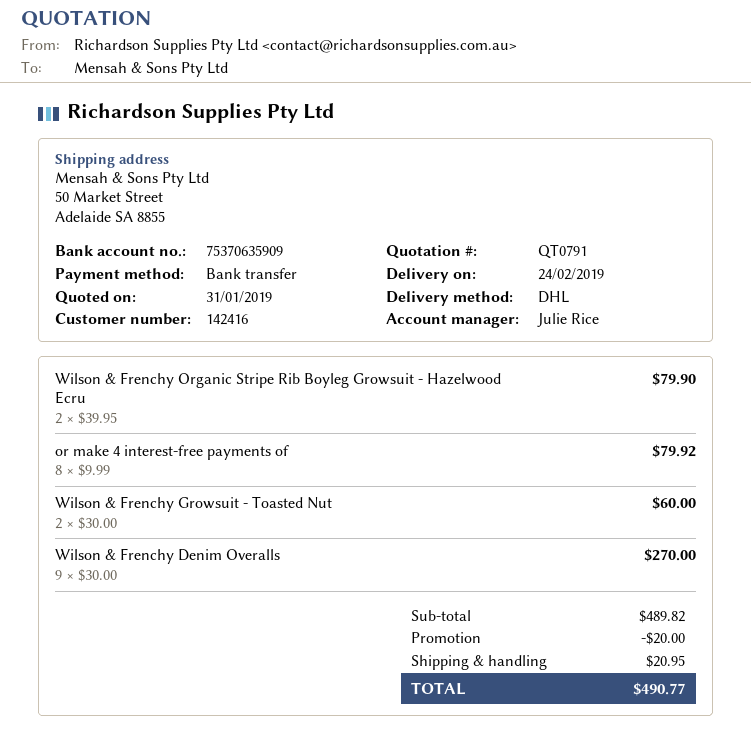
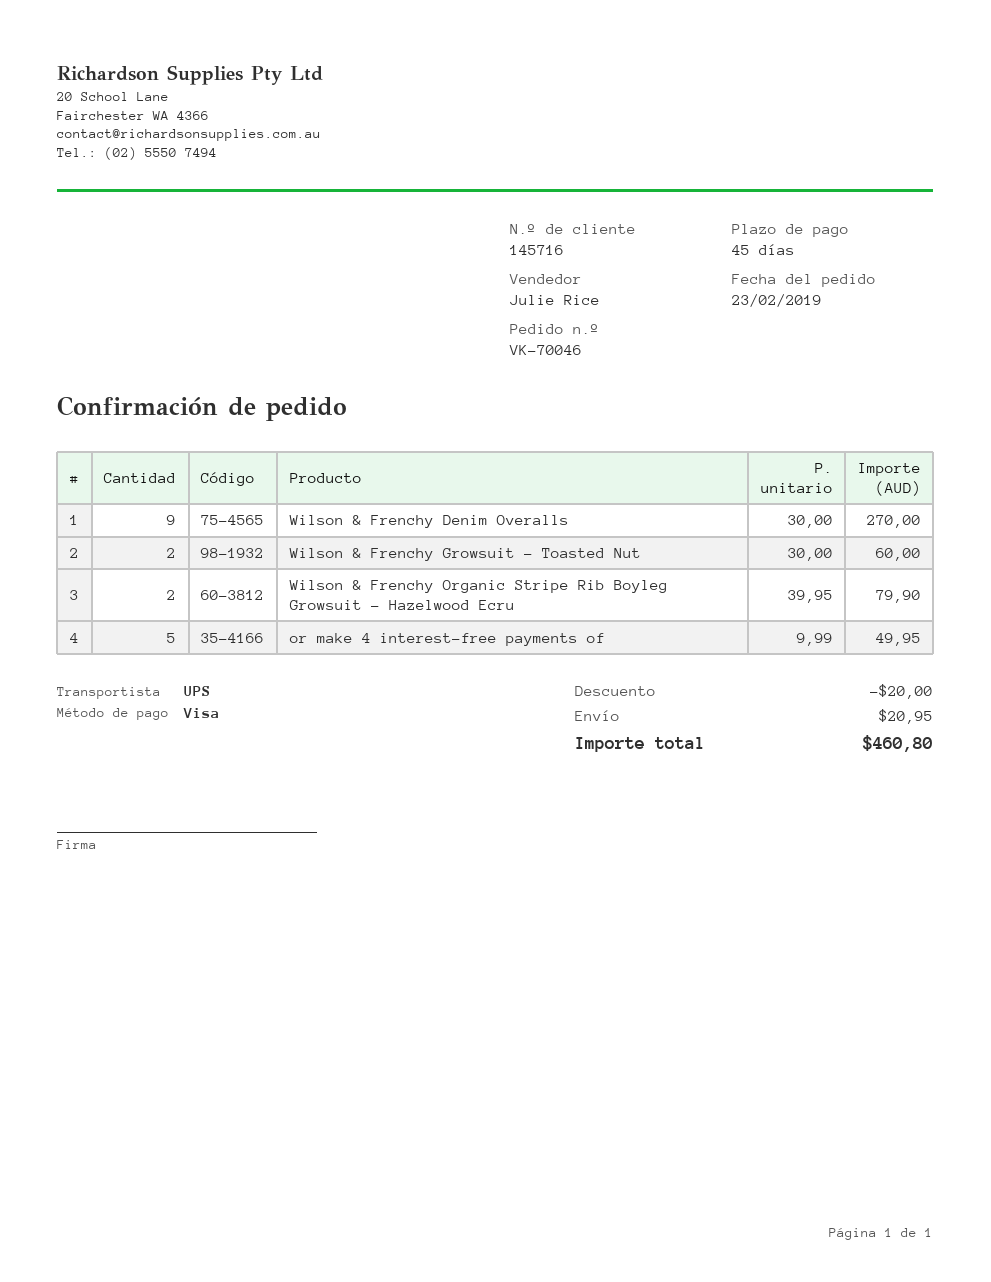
customer number: 142416 -> 145716
payment method: bank transfer -> Visa
shipping method: DHL -> UPS
or make 4 interest-free payments of: 8 x 9.99 = 79.92 -> 5 x 9.99 = 49.95
total: 490.77 -> 460.80

